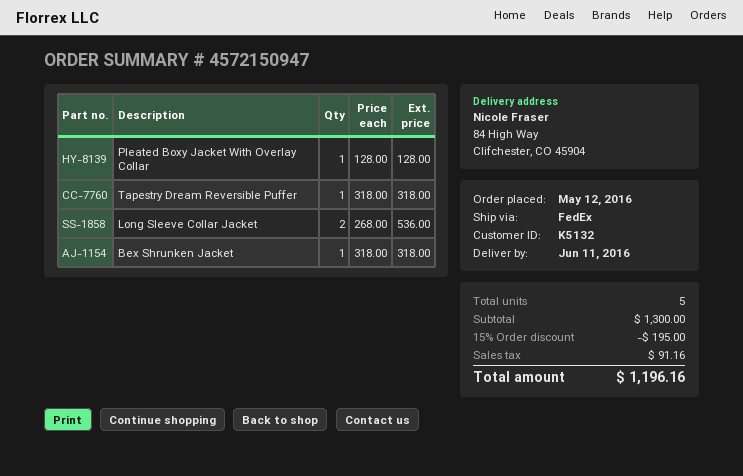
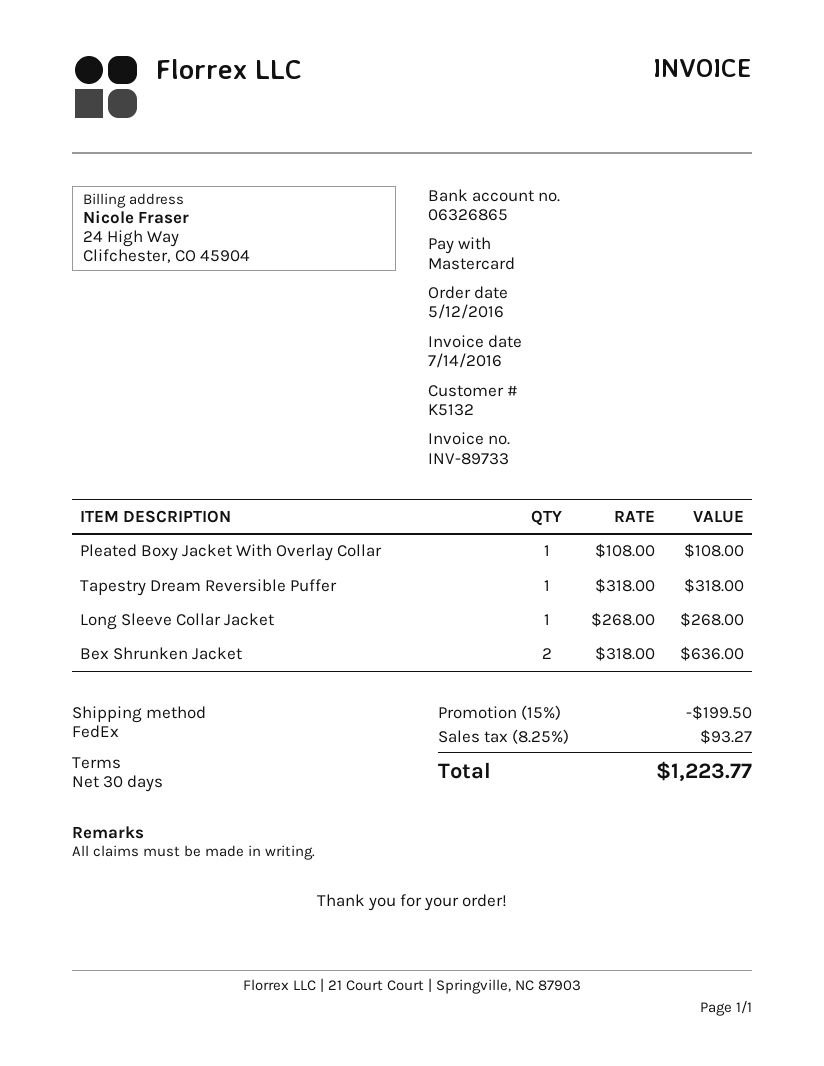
Pleated Boxy Jacket With Overlay Collar: 1 x 128.00 = 128.00 -> 1 x 108.00 = 108.00
Long Sleeve Collar Jacket: 2 x 268.00 = 536.00 -> 1 x 268.00 = 268.00
Bex Shrunken Jacket: 1 x 318.00 = 318.00 -> 2 x 318.00 = 636.00
discount: 15% = 195.00 -> 15% = 199.50
tax: 91.16 -> 93.27
total: 1196.16 -> 1223.77

